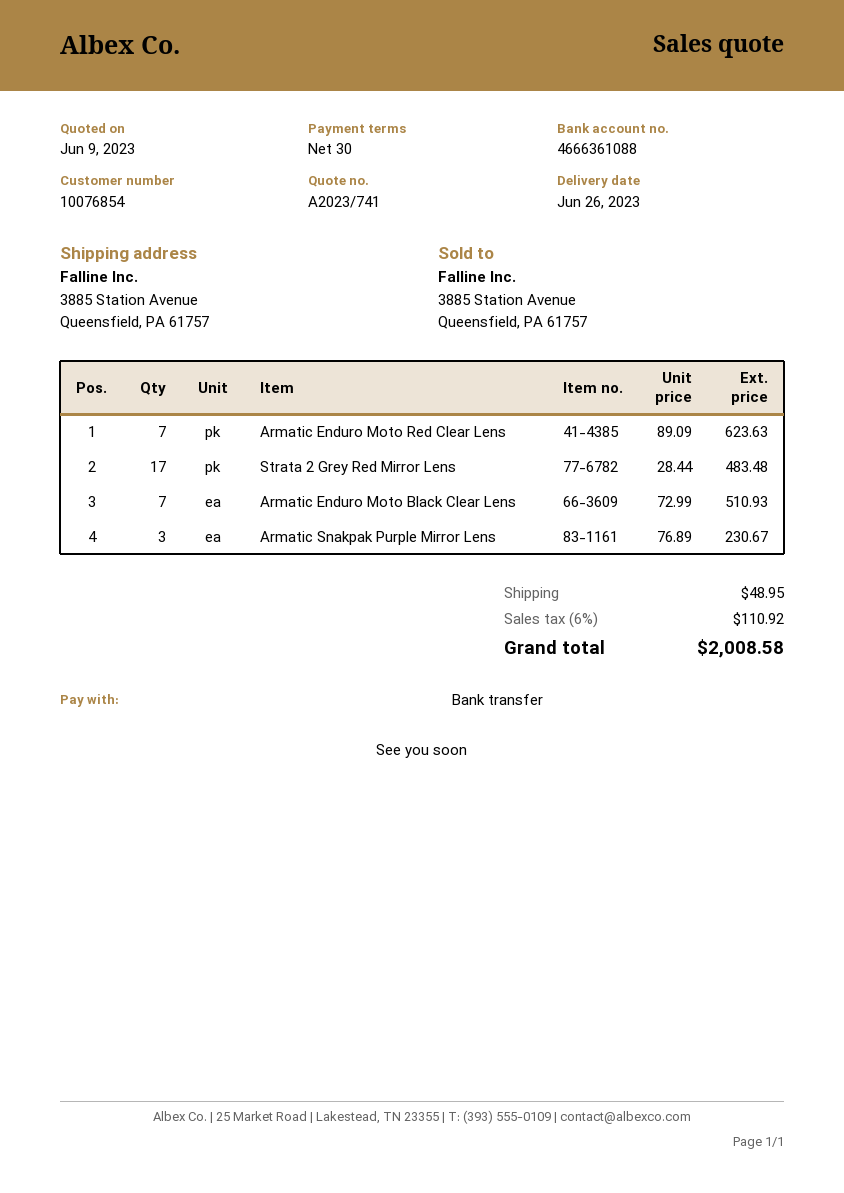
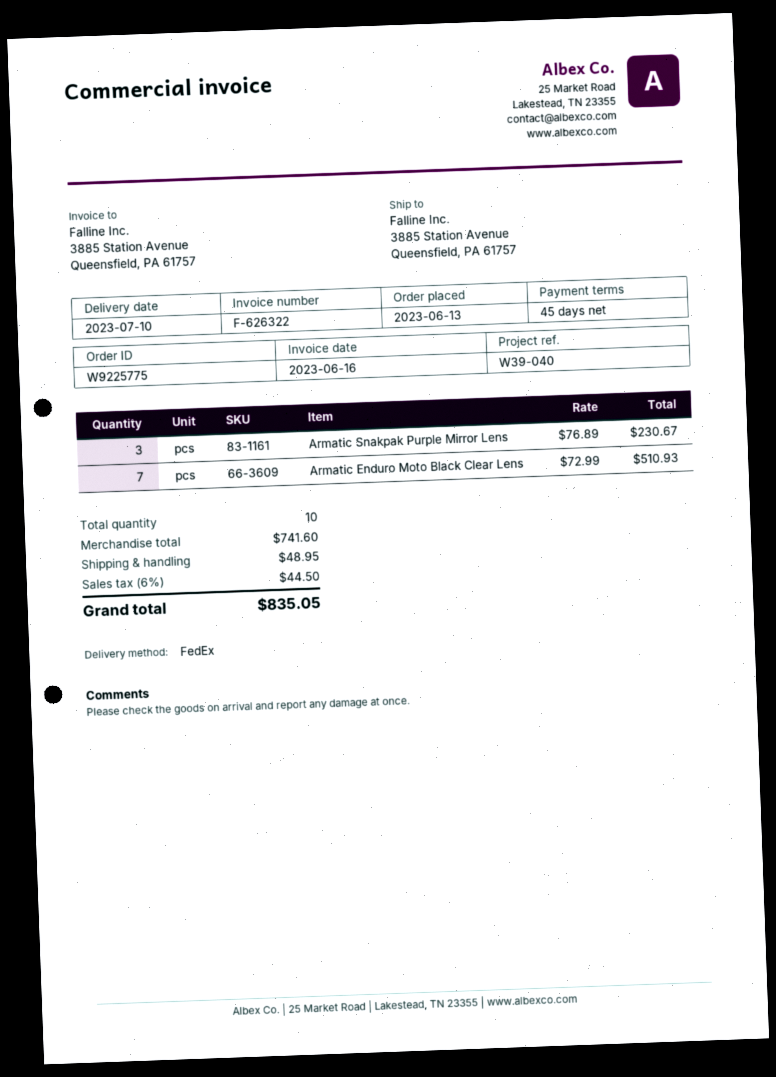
delivery date: 2023-06-26 -> 2023-07-10
payment terms: 30 days -> 45 days
Armatic Enduro Moto Red Clear Lens: 7 x 89.09 = 623.63 -> none
Strata 2 Grey Red Mirror Lens: 17 x 28.44 = 483.48 -> none
tax: 6% = 110.92 -> 6% = 44.50
total: 2008.58 -> 835.05

